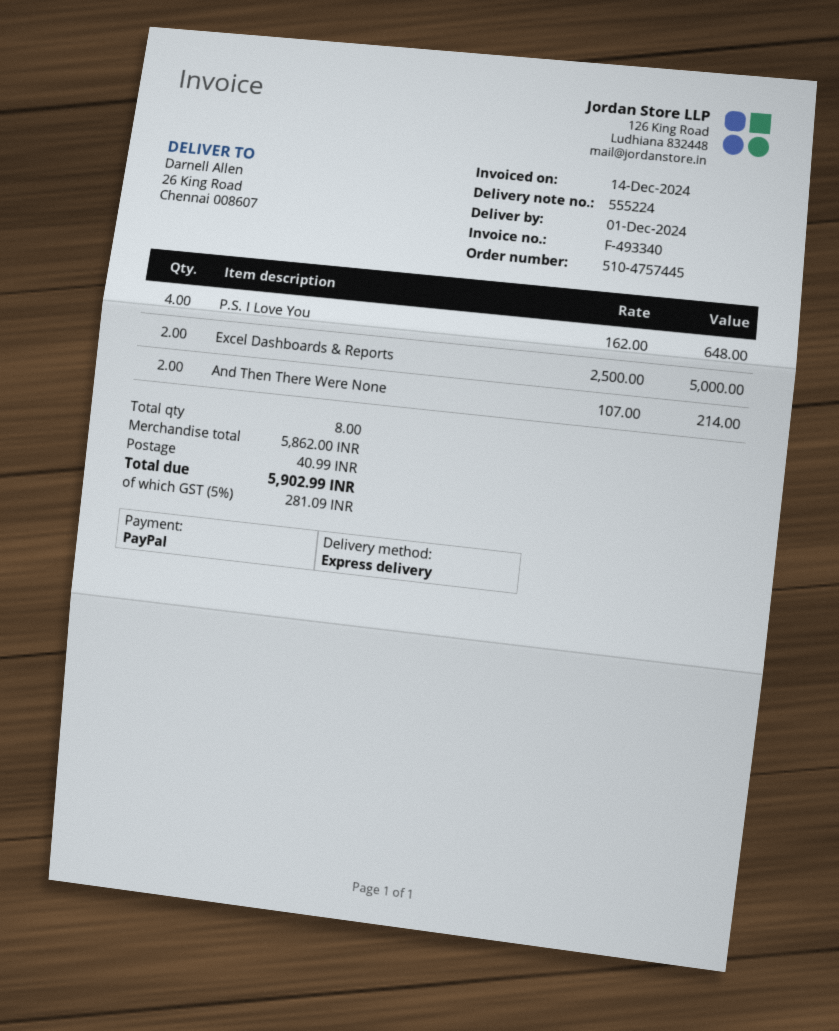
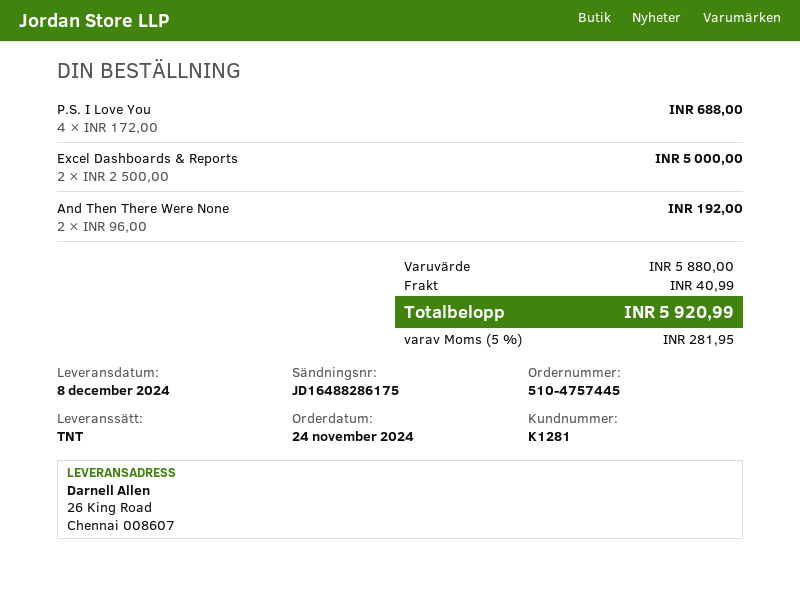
delivery date: 2024-12-01 -> 2024-12-08
shipping method: express -> TNT
P.S. I Love You: 4 x 162.00 = 648.00 -> 4 x 172.00 = 688.00
And Then There Were None: 2 x 107.00 = 214.00 -> 2 x 96.00 = 192.00
subtotal: 5862.00 -> 5880.00
tax: 5% = 281.09 -> 5% = 281.95
total: 5902.99 -> 5920.99

